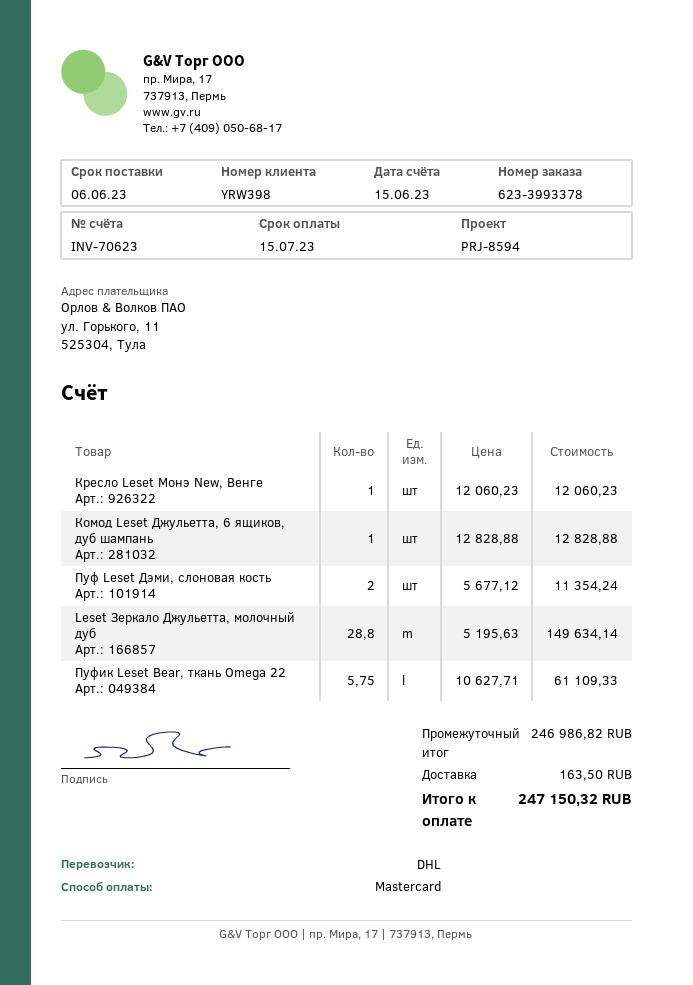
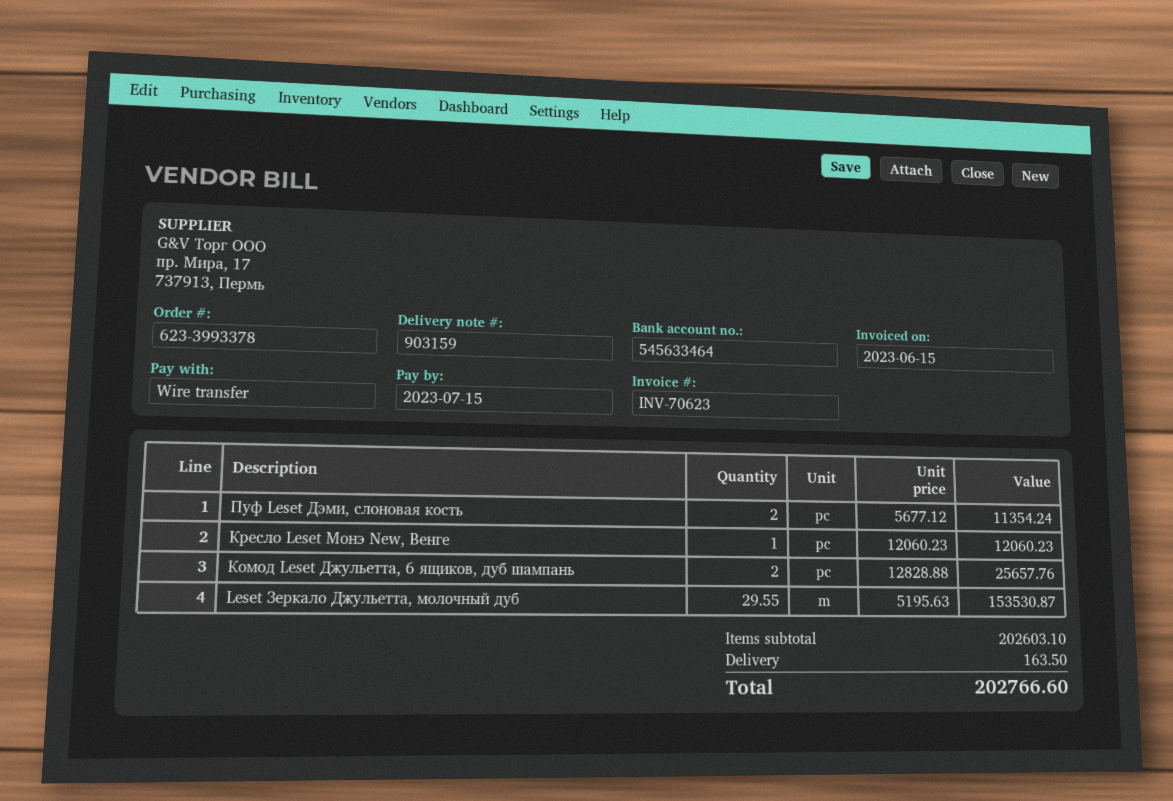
payment method: Mastercard -> bank transfer
Комод Leset Джульетта, 6 ящиков, дуб шампань: 1 x 12828.88 = 12828.88 -> 2 x 12828.88 = 25657.76
Leset Зеркало Джульетта, молочный дуб: 28.8 x 5195.63 = 149634.14 -> 29.55 x 5195.63 = 153530.87
Пуфик Leset Bear, ткань Omega 22: 5.75 x 10627.71 = 61109.33 -> none
subtotal: 246986.82 -> 202603.10
total: 247150.32 -> 202766.60

